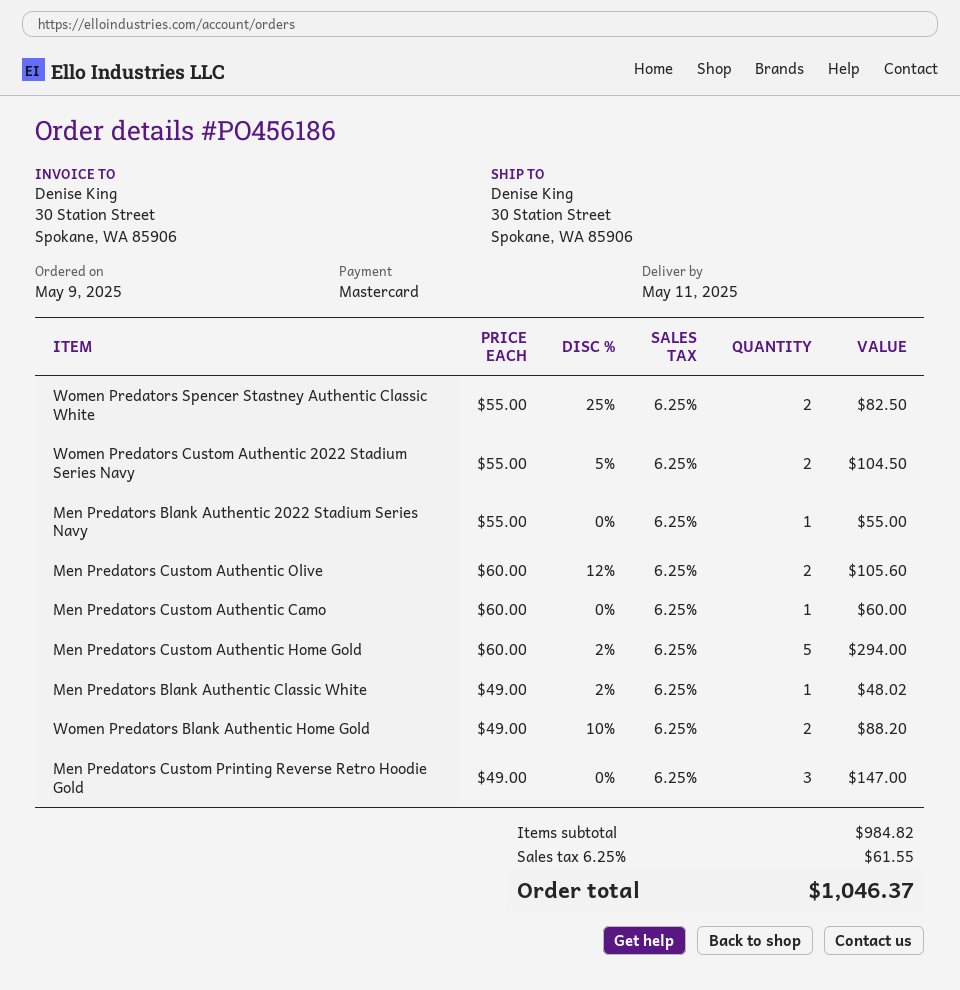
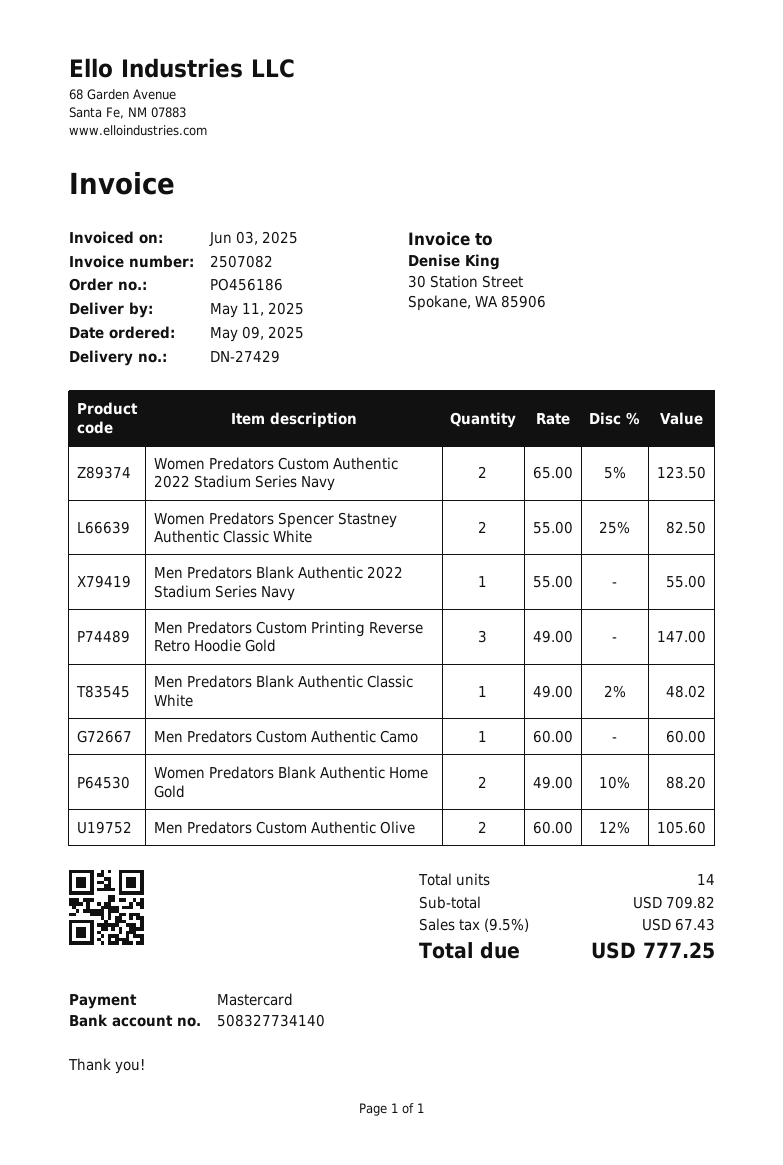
Women Predators Custom Authentic 2022 Stadium Series Navy: 2 x 55.00 - 5% = 104.50 -> 2 x 65.00 - 5% = 123.50
Men Predators Custom Authentic Home Gold: 5 x 60.00 - 2% = 294.00 -> none
subtotal: 984.82 -> 709.82
tax: 6.25% = 61.55 -> 9.5% = 67.43
total: 1046.37 -> 777.25

